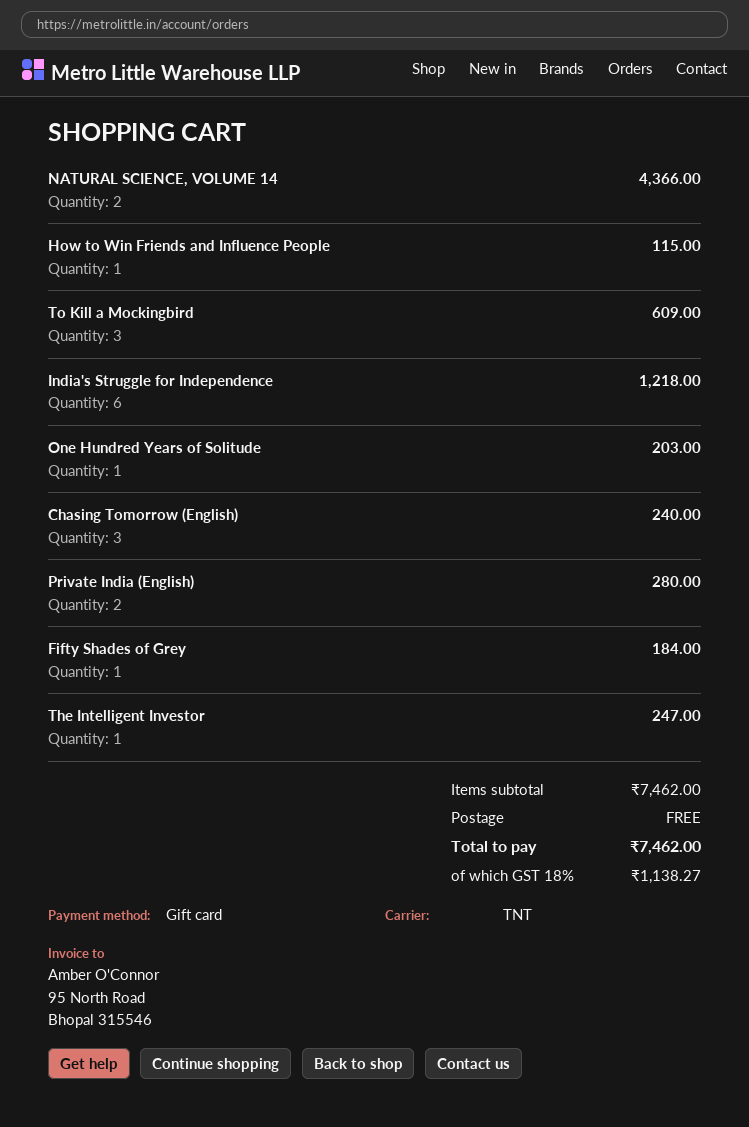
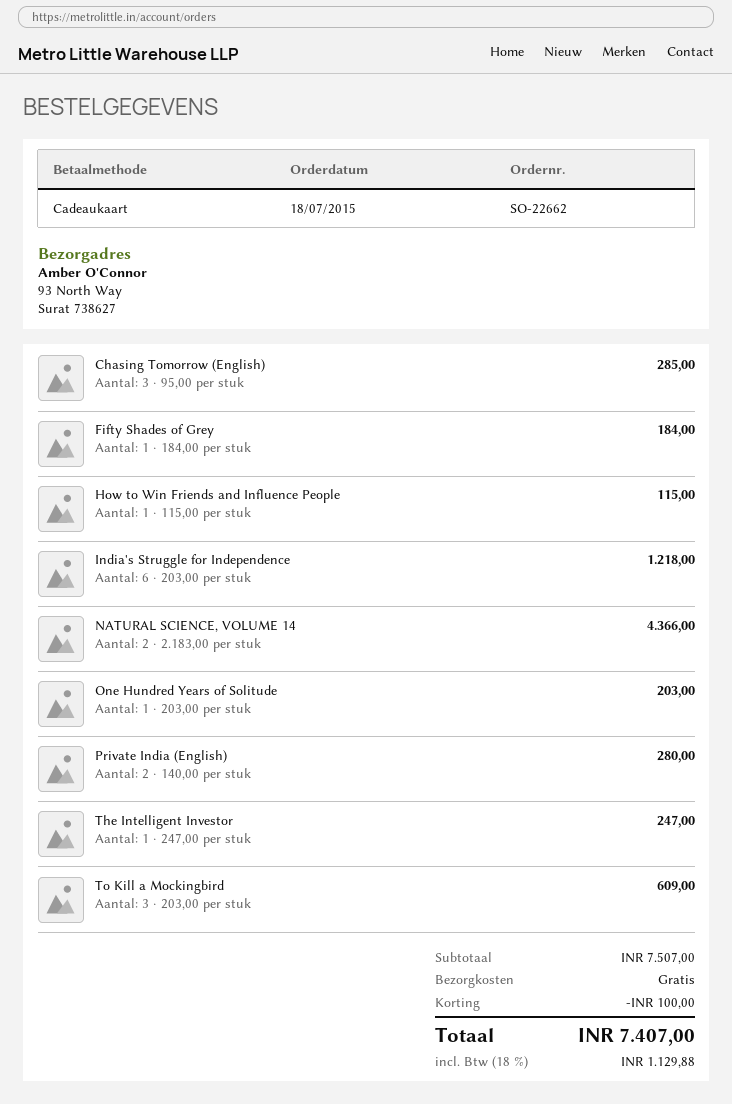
Chasing Tomorrow (English): 3 for 240.00 -> 3 for 285.00
subtotal: 7462.00 -> 7507.00
discount: none -> 100.00
tax: 18% = 1138.27 -> 18% = 1129.88
total: 7462.00 -> 7407.00

